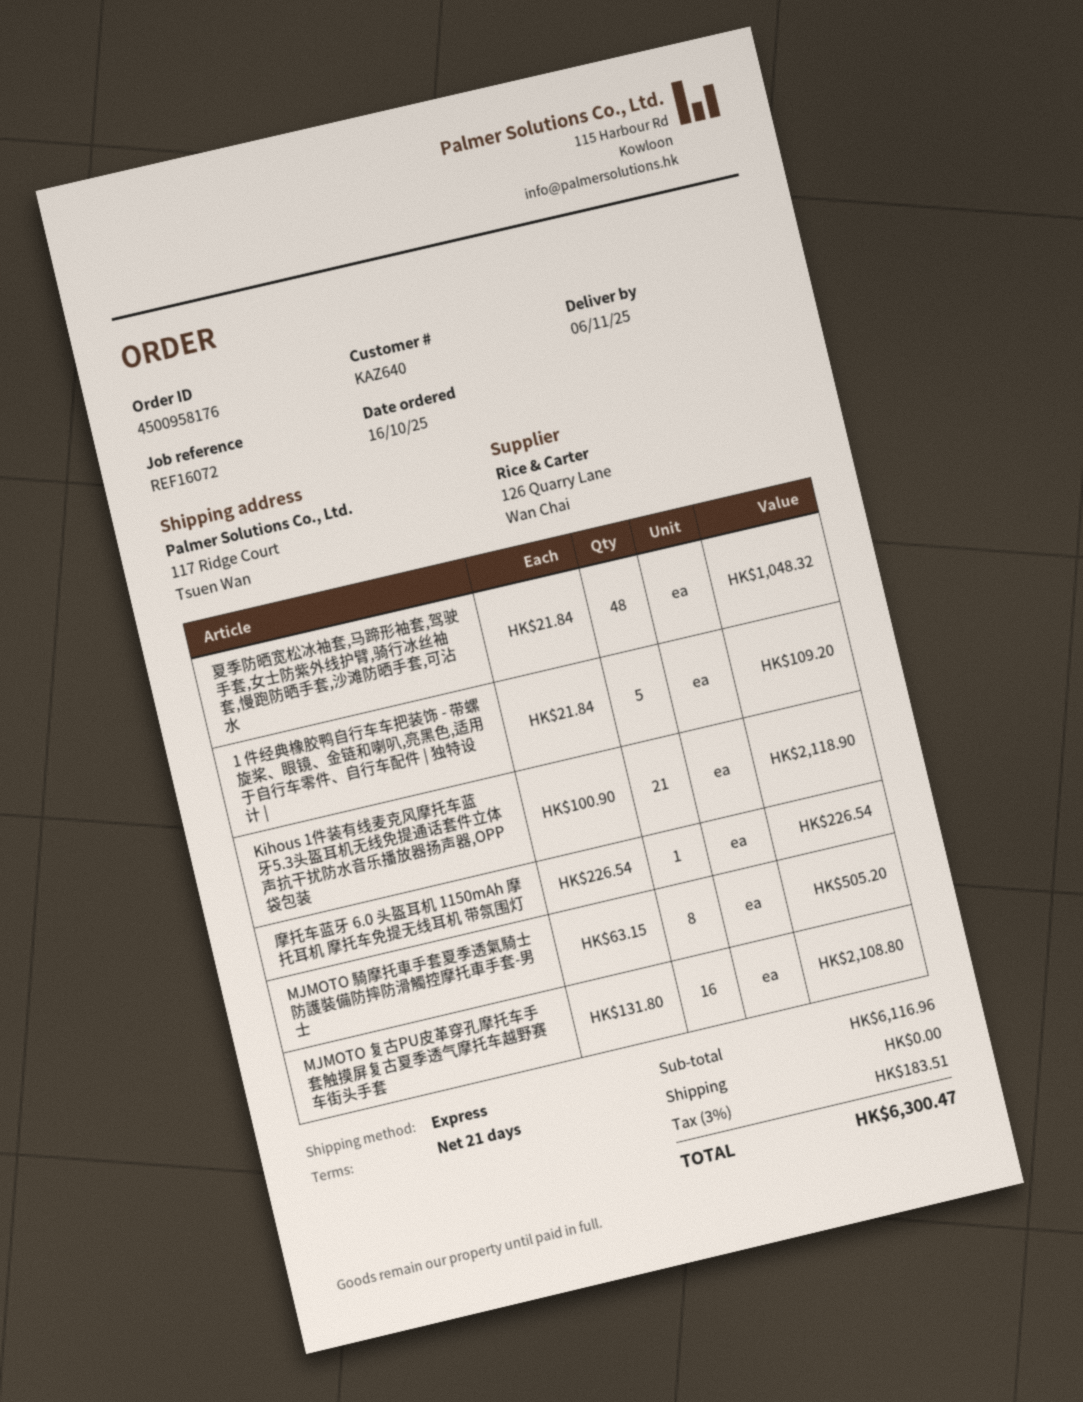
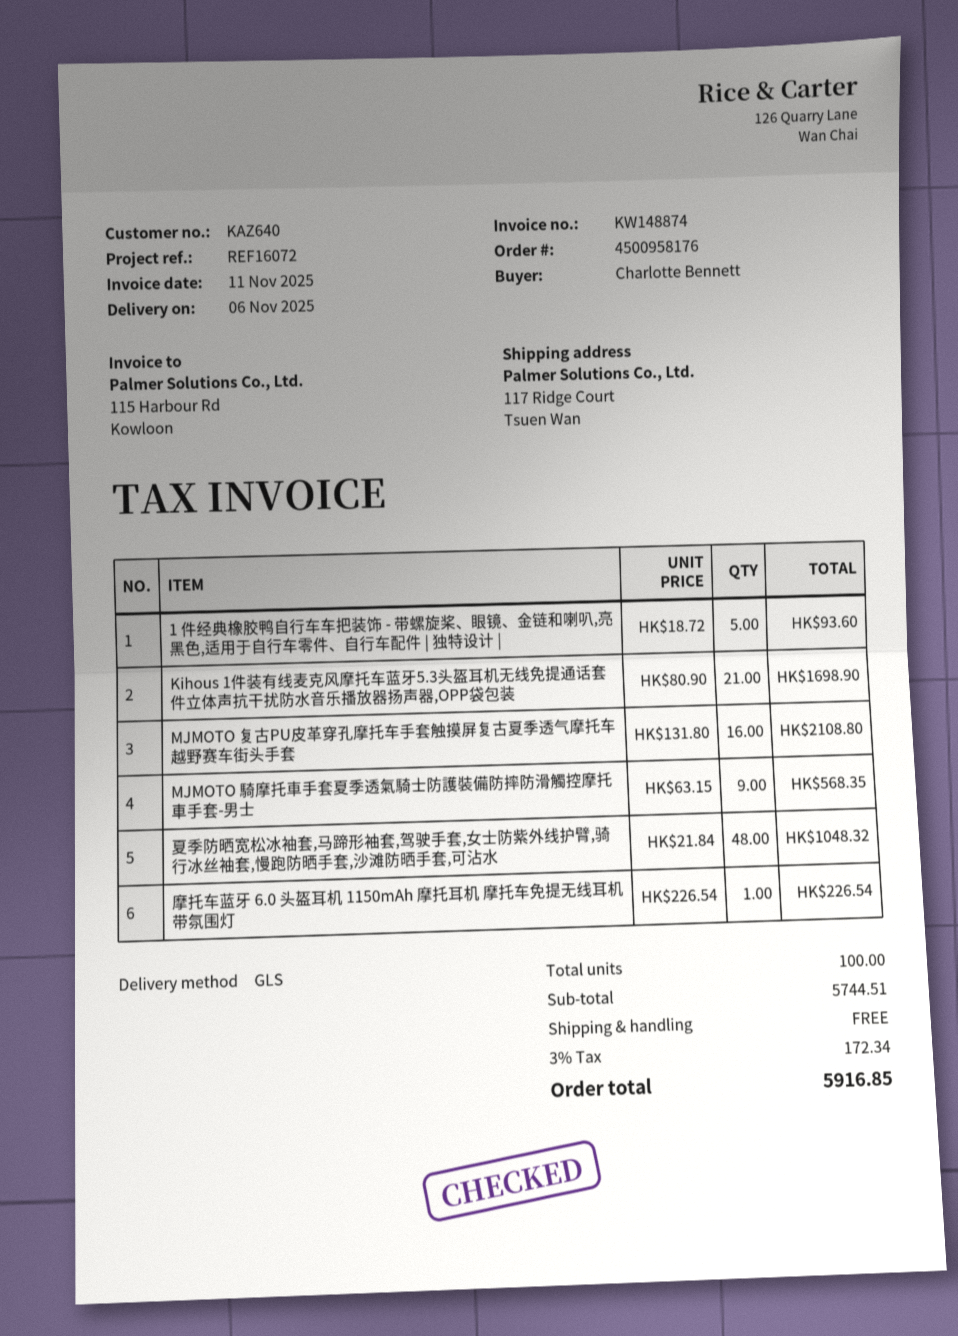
shipping method: express -> GLS
1 件经典橡胶鸭自行车车把装饰 - 带螺旋桨、眼镜、金链和喇叭,亮黑色,适用于自行车零件、自行车配件 | 独特设计 |: 5 x 21.84 = 109.20 -> 5 x 18.72 = 93.60
Kihous 1件装有线麦克风摩托车蓝牙5.3头盔耳机无线免提通话套件立体声抗干扰防水音乐播放器扬声器,OPP袋包装: 21 x 100.90 = 2118.90 -> 21 x 80.90 = 1698.90
MJMOTO 騎摩托車手套夏季透氣騎士防護裝備防摔防滑觸控摩托車手套-男士: 8 x 63.15 = 505.20 -> 9 x 63.15 = 568.35
subtotal: 6116.96 -> 5744.51
tax: 3% = 183.51 -> 3% = 172.34
total: 6300.47 -> 5916.85

